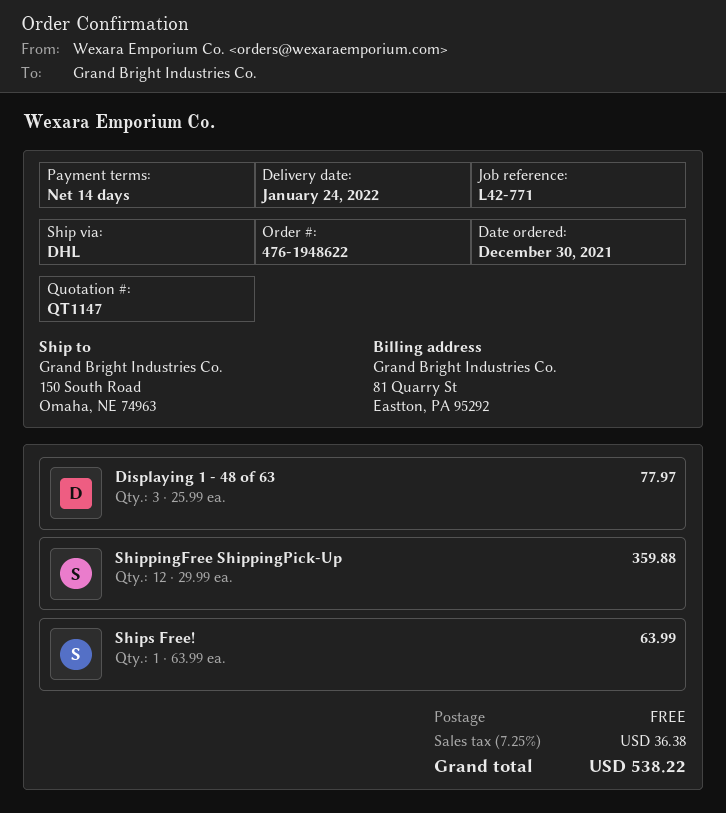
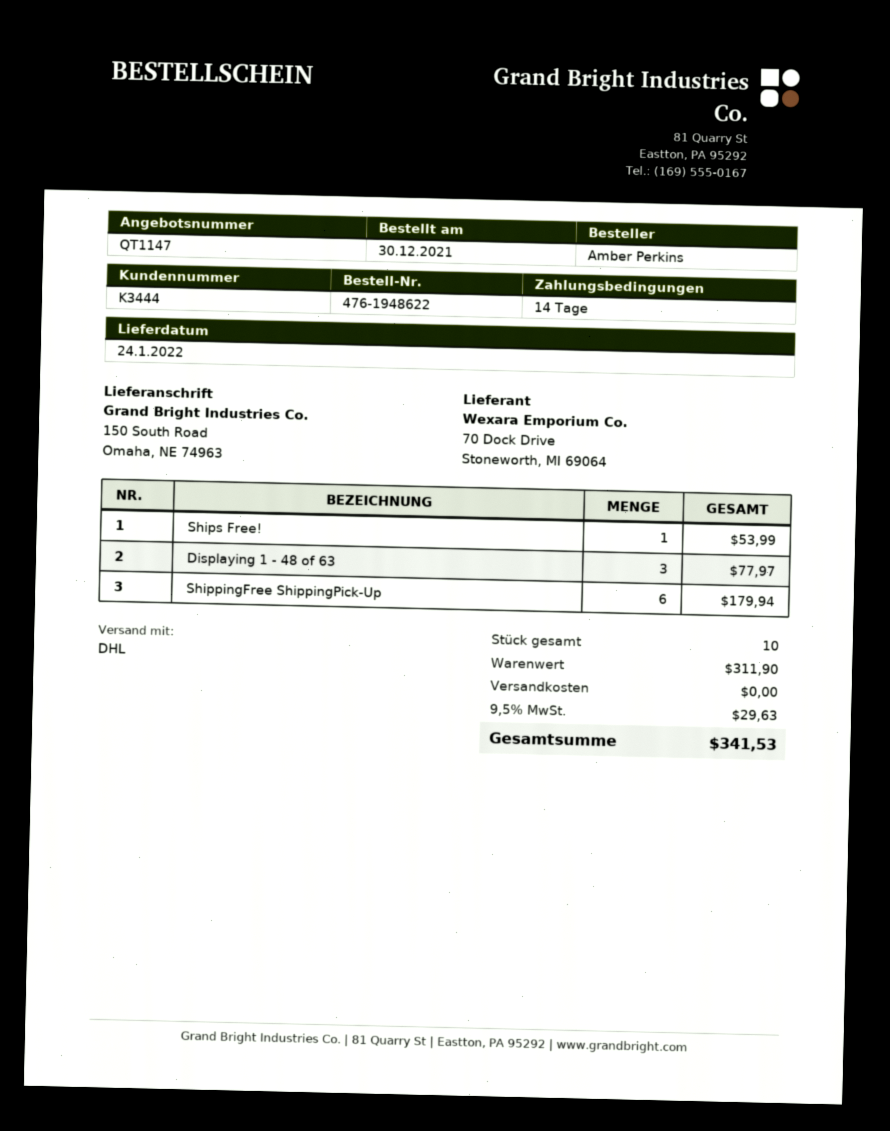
ShippingFree ShippingPick-Up: 12 for 359.88 -> 6 for 179.94
Ships Free!: 1 for 63.99 -> 1 for 53.99
tax: 7.25% = 36.38 -> 9.5% = 29.63
total: 538.22 -> 341.53

